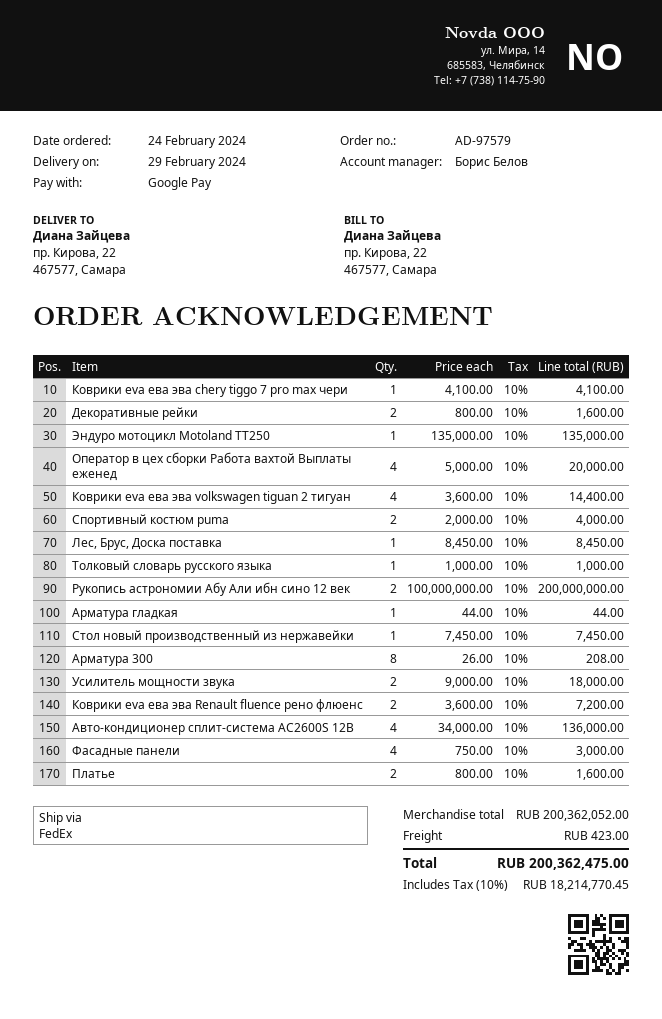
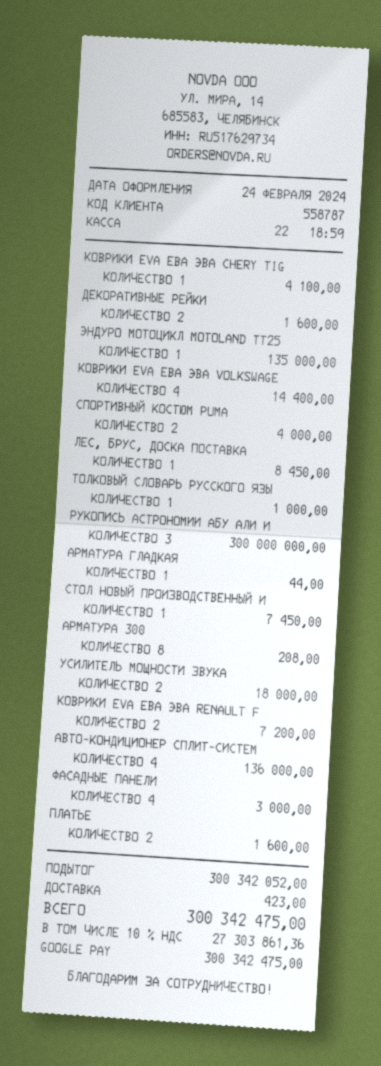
Оператор в цех сборки Работа вахтой Выплаты еженед: 4 for 20000.00 -> none
Рукопись астрономии Абу Али ибн сино 12 век: 2 for 200000000.00 -> 3 for 300000000.00
subtotal: 200362052.00 -> 300342052.00
tax: 10% = 18214770.45 -> 10% = 27303861.36
total: 200362475.00 -> 300342475.00

